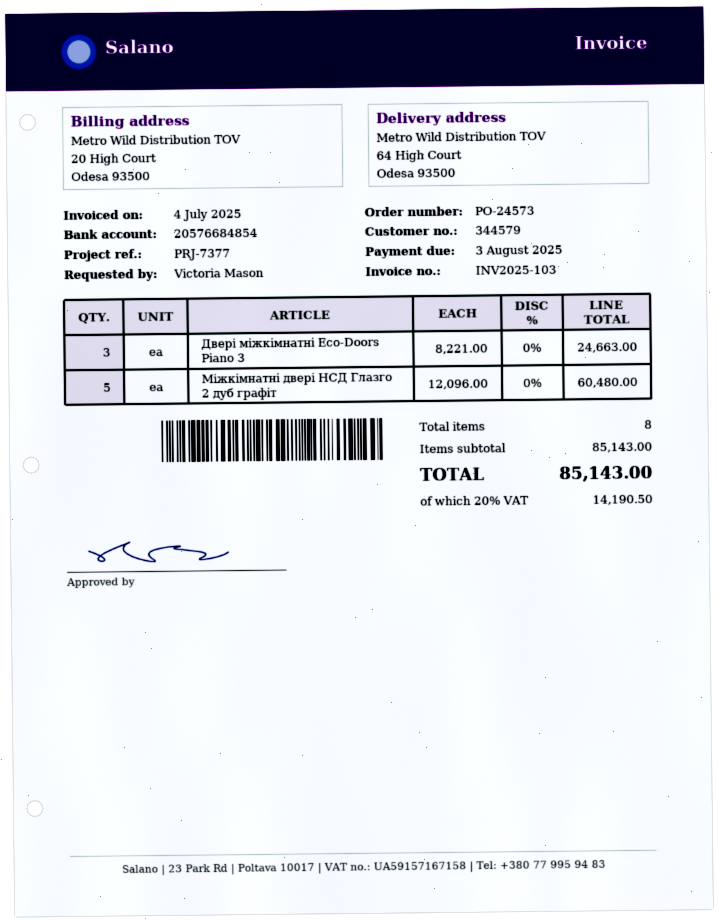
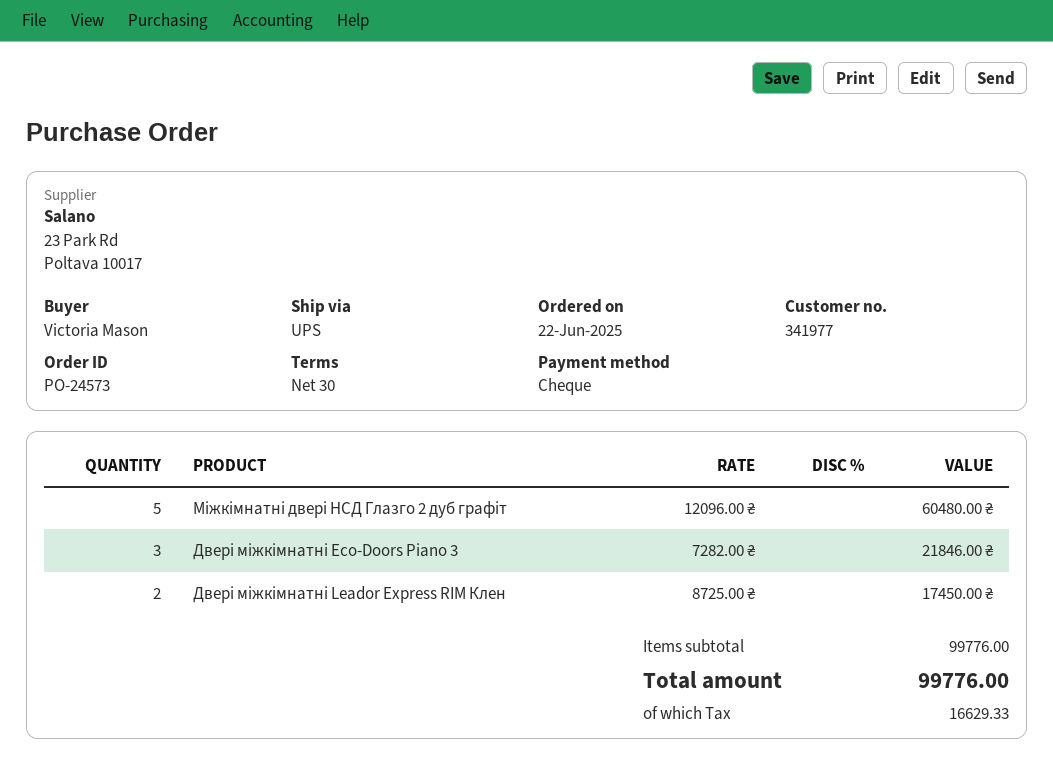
customer number: 344579 -> 341977
Двері міжкімнатні Eco-Doors Piano 3: 3 x 8221.00 = 24663.00 -> 3 x 7282.00 = 21846.00
Двері міжкімнатні Leador Express RIM Клен: none -> 2 x 8725.00 = 17450.00
subtotal: 85143.00 -> 99776.00
tax: 14190.50 -> 16629.33
total: 85143.00 -> 99776.00

